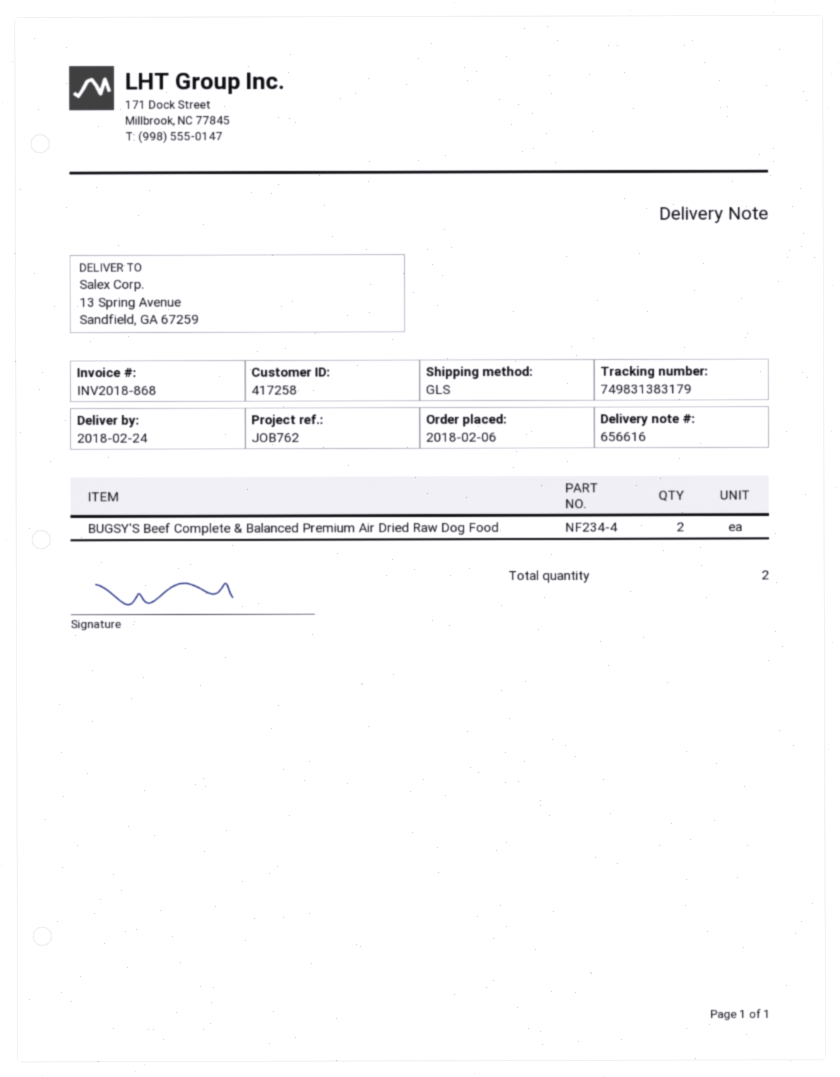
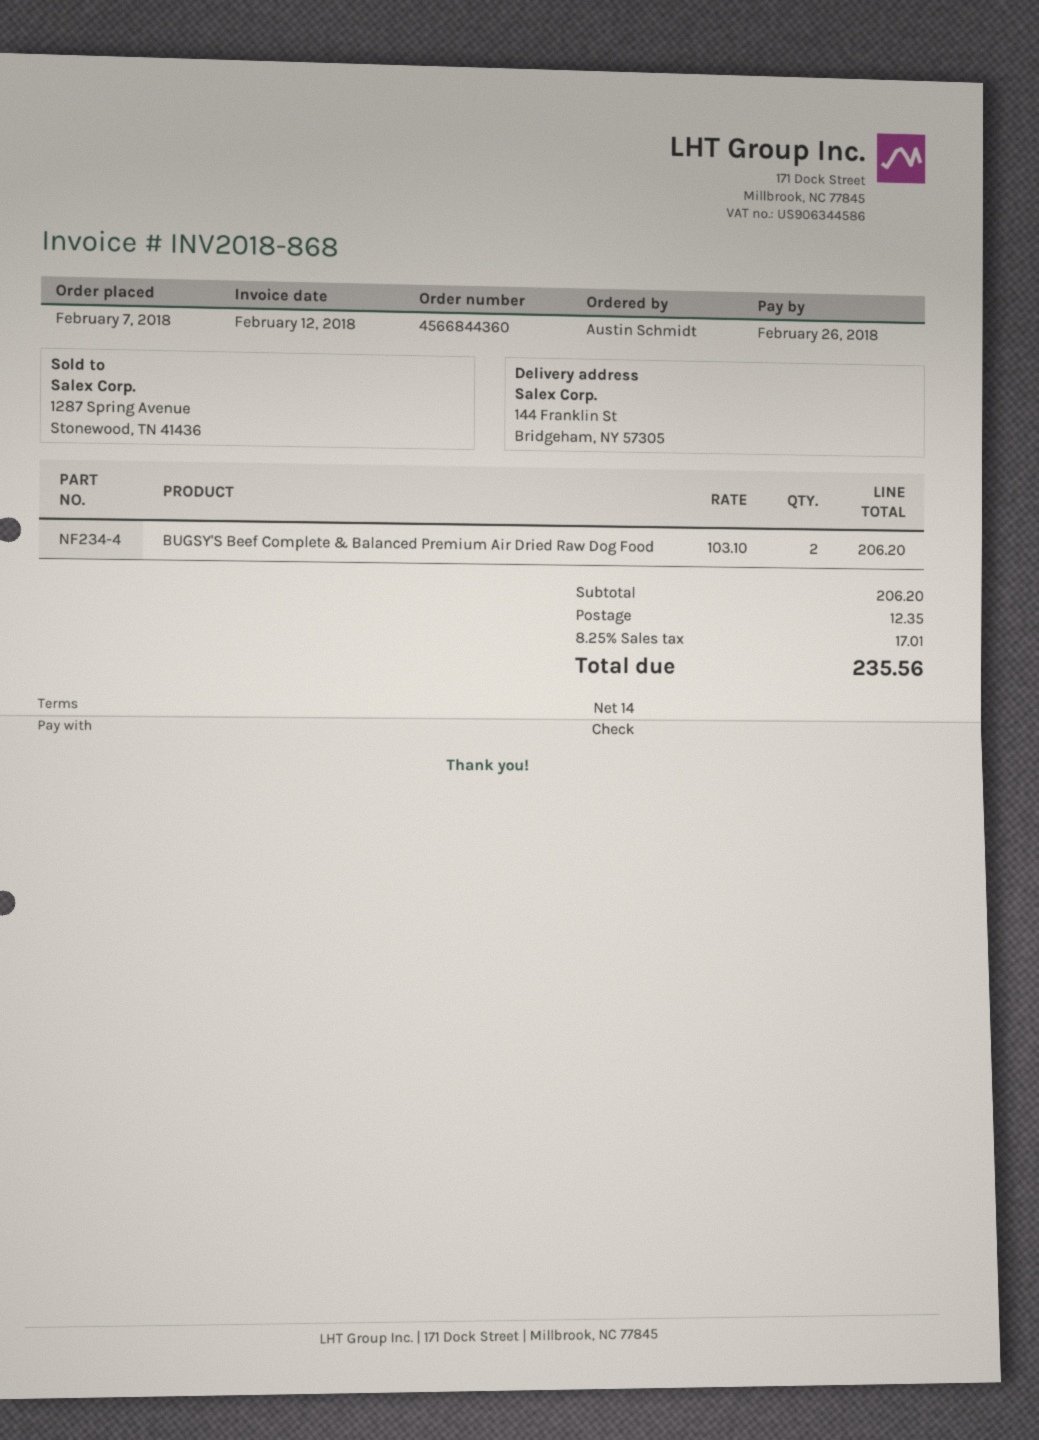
order date: 2018-02-06 -> 2018-02-07
ship to: 13 Spring Avenue, Sandfield, GA 67259 -> 144 Franklin St, Bridgeham, NY 57305

